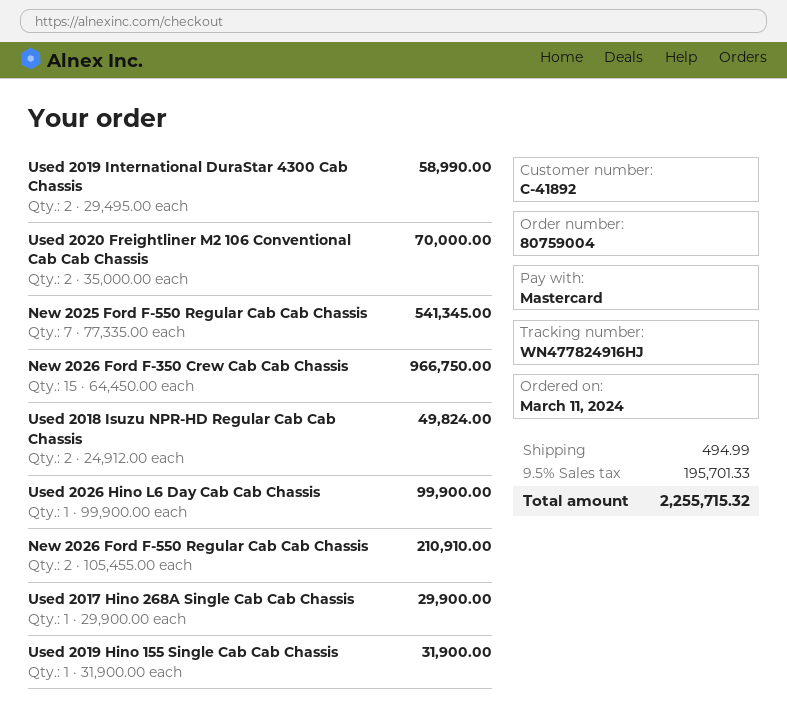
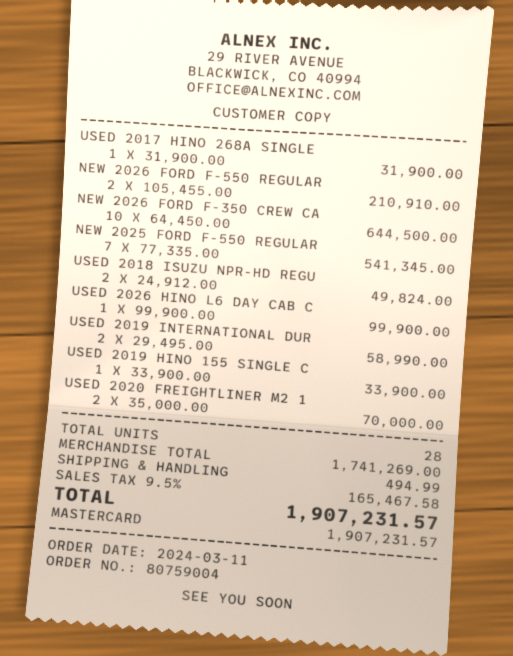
New 2026 Ford F-350 Crew Cab Cab Chassis: 15 x 64450.00 = 966750.00 -> 10 x 64450.00 = 644500.00
Used 2017 Hino 268A Single Cab Cab Chassis: 1 x 29900.00 = 29900.00 -> 1 x 31900.00 = 31900.00
Used 2019 Hino 155 Single Cab Cab Chassis: 1 x 31900.00 = 31900.00 -> 1 x 33900.00 = 33900.00
tax: 9.5% = 195701.33 -> 9.5% = 165467.58
total: 2255715.32 -> 1907231.57

